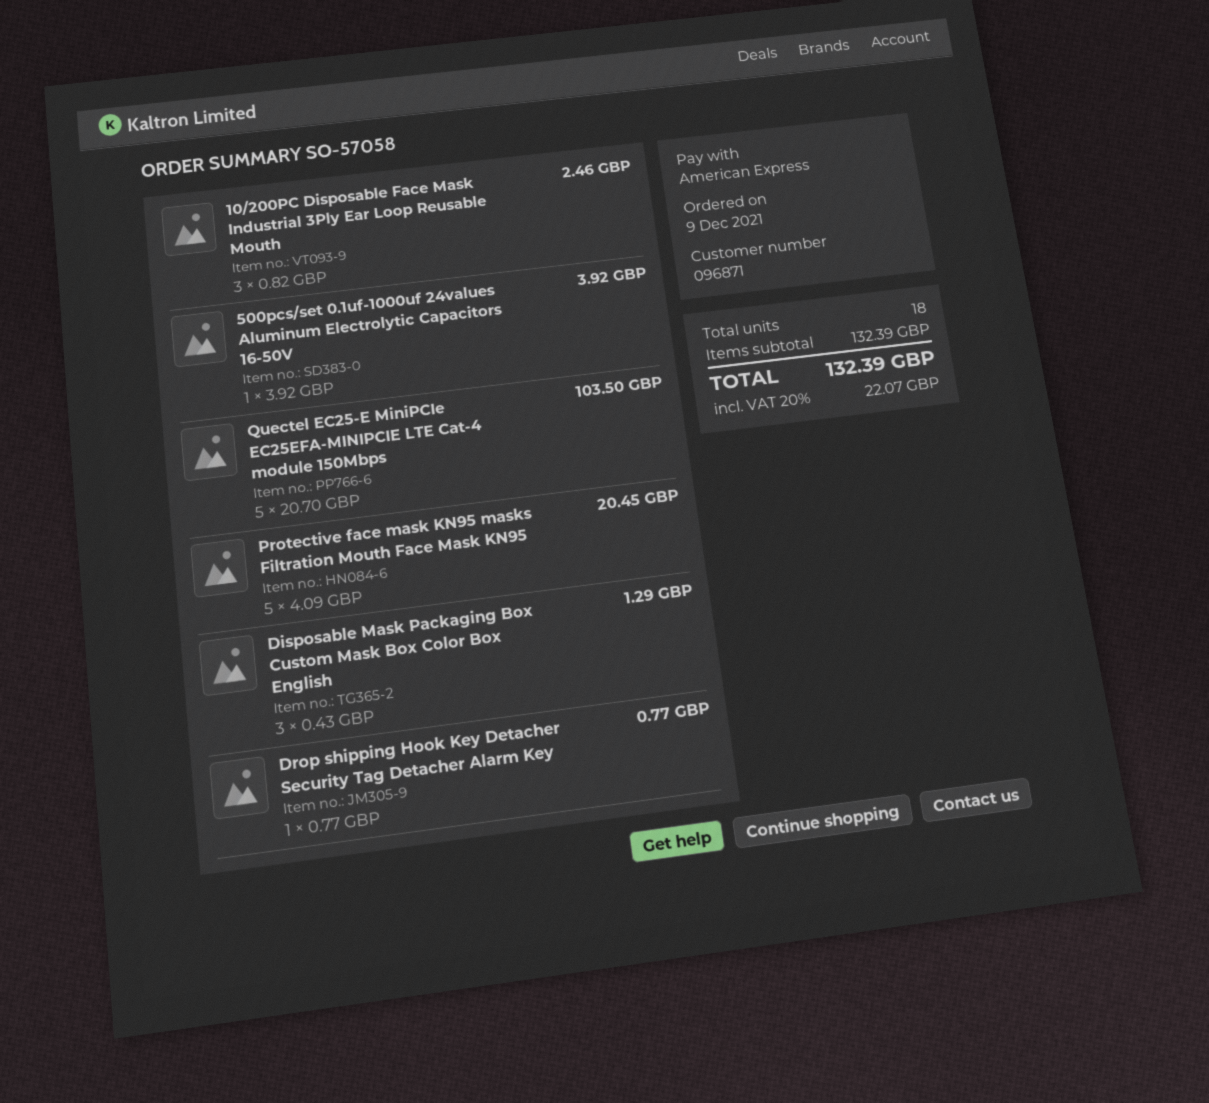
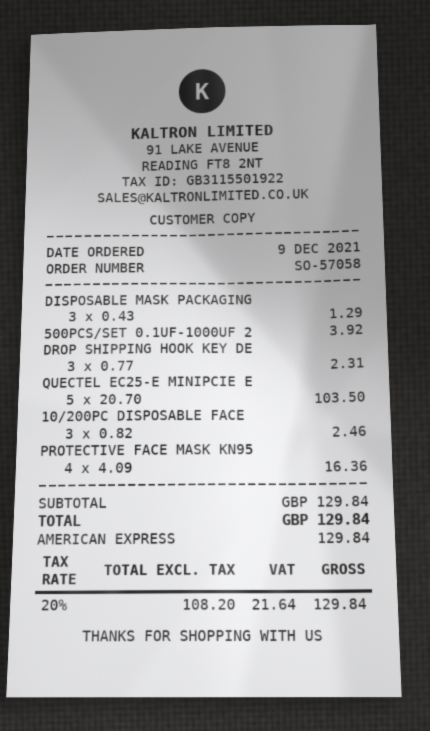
Protective face mask KN95 masks Filtration Mouth Face Mask KN95: 5 x 4.09 = 20.45 -> 4 x 4.09 = 16.36
Drop shipping Hook Key Detacher Security Tag Detacher Alarm Key: 1 x 0.77 = 0.77 -> 3 x 0.77 = 2.31
subtotal: 132.39 -> 129.84
tax: 20% = 22.07 -> 20% = 21.64
total: 132.39 -> 129.84

